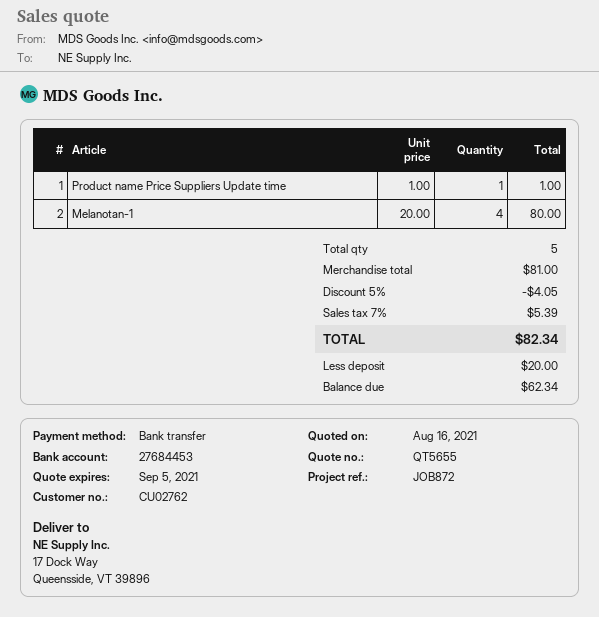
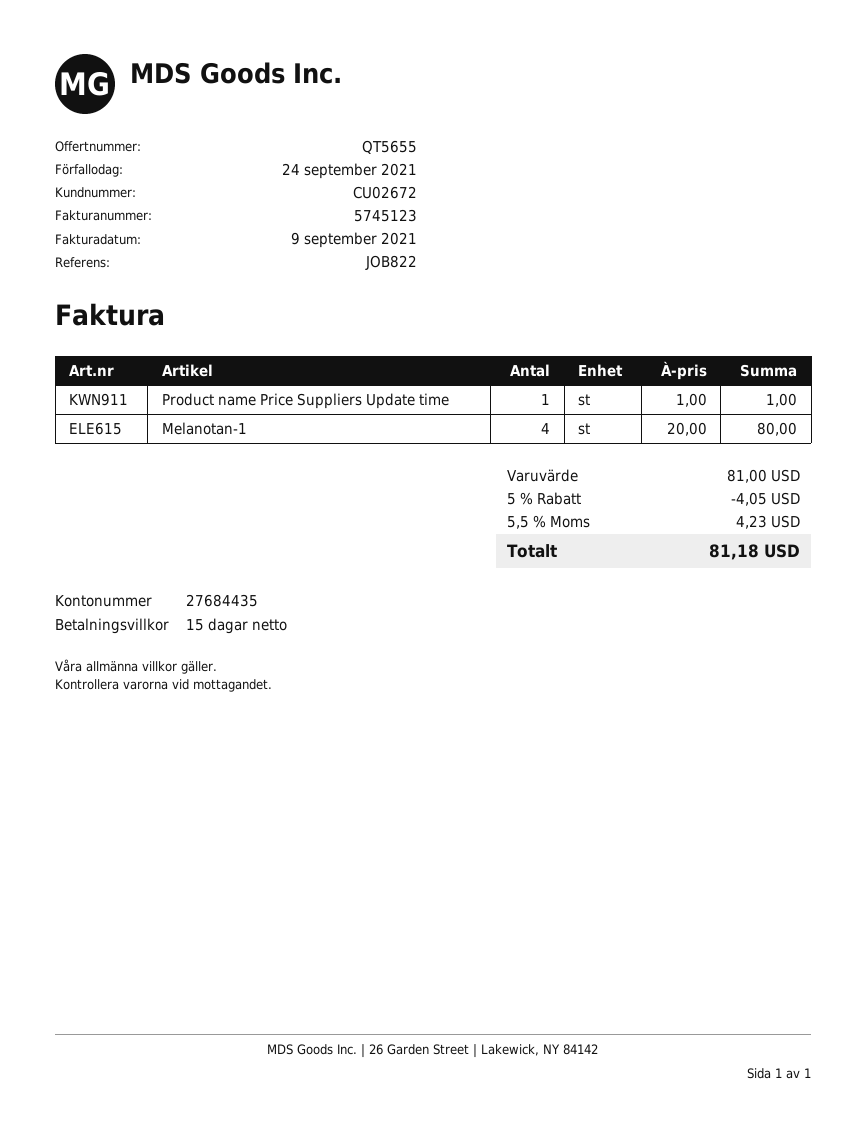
customer number: CU02762 -> CU02672
reference: JOB872 -> JOB822
bank account: 27684453 -> 27684435
tax: 7% = 5.39 -> 5.5% = 4.23
total: 82.34 -> 81.18

